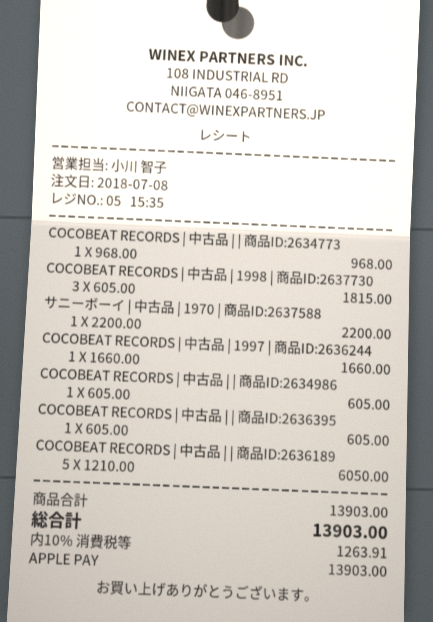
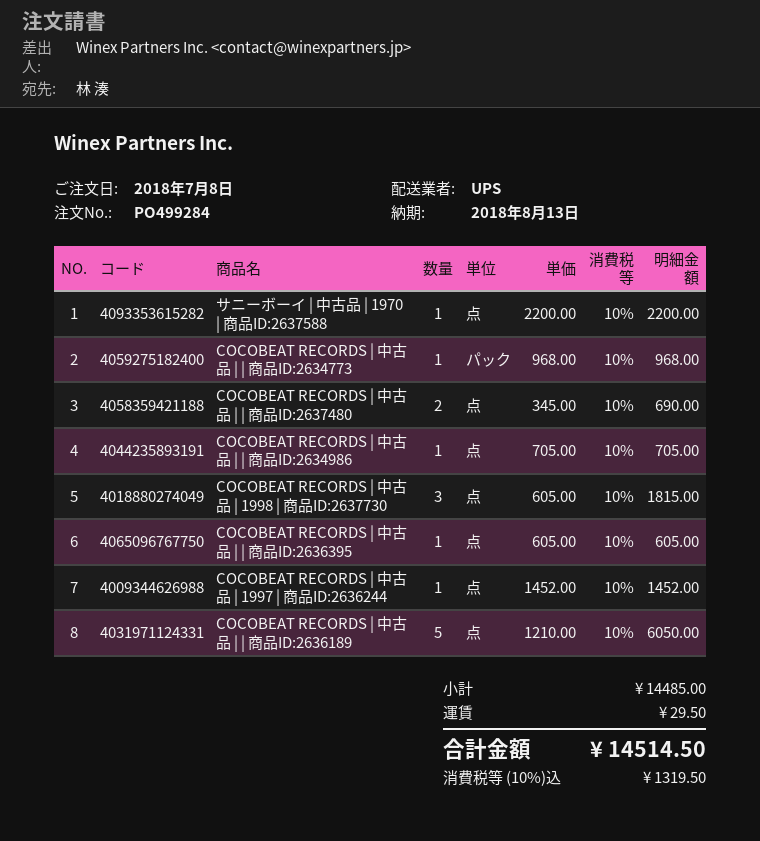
COCOBEAT RECORDS | 中古品 | 1997 | 商品ID:2636244: 1 x 1660.00 = 1660.00 -> 1 x 1452.00 = 1452.00
COCOBEAT RECORDS | 中古品 | | 商品ID:2634986: 1 x 605.00 = 605.00 -> 1 x 705.00 = 705.00
COCOBEAT RECORDS | 中古品 | | 商品ID:2637480: none -> 2 x 345.00 = 690.00
subtotal: 13903.00 -> 14485.00
shipping: none -> 29.50
tax: 10% = 1263.91 -> 10% = 1319.50
total: 13903.00 -> 14514.50

